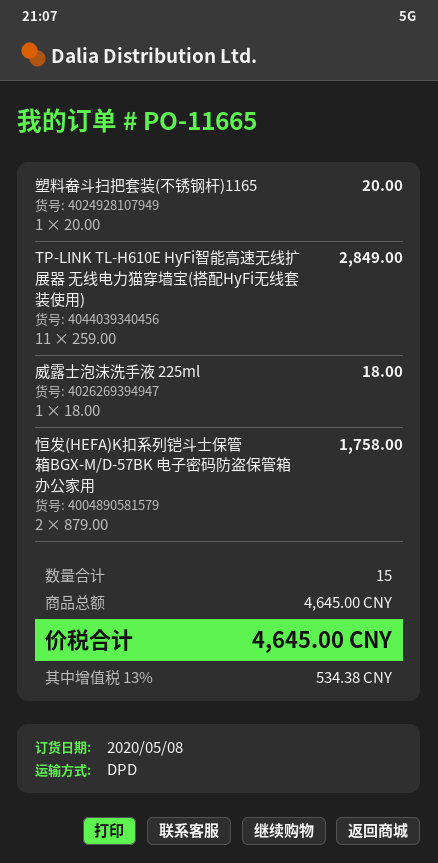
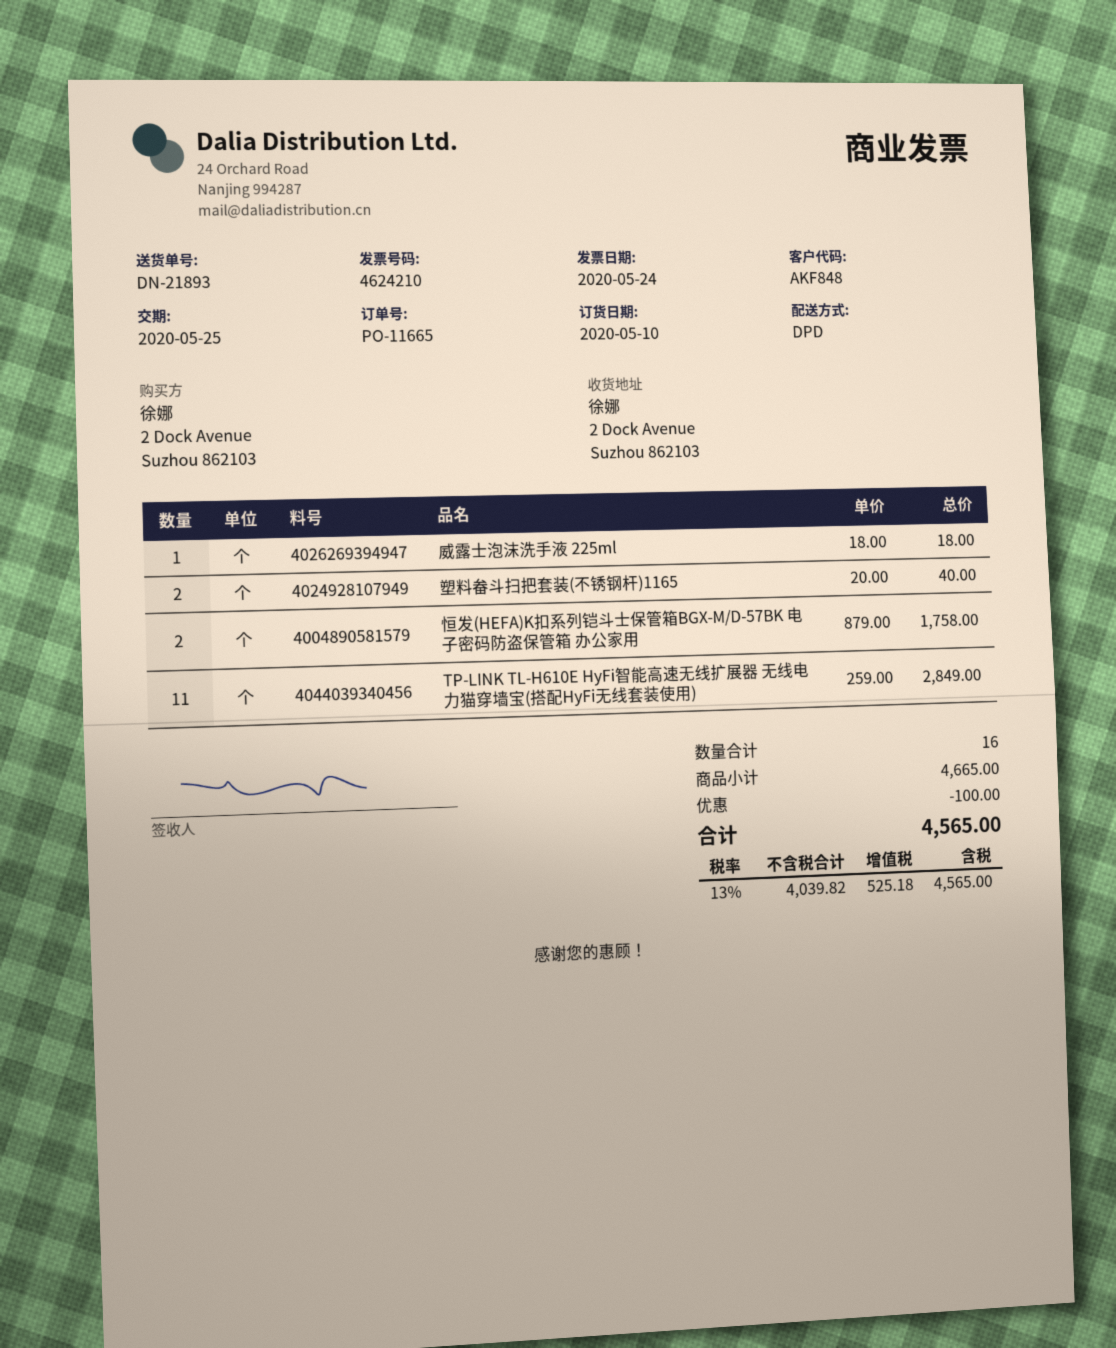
order date: 2020-05-08 -> 2020-05-10
塑料畚斗扫把套装(不锈钢杆)1165: 1 x 20.00 = 20.00 -> 2 x 20.00 = 40.00
total quantity: 15 -> 16
subtotal: 4645.00 -> 4665.00
discount: none -> 100.00
tax: 13% = 534.38 -> 13% = 525.18
total: 4645.00 -> 4565.00

